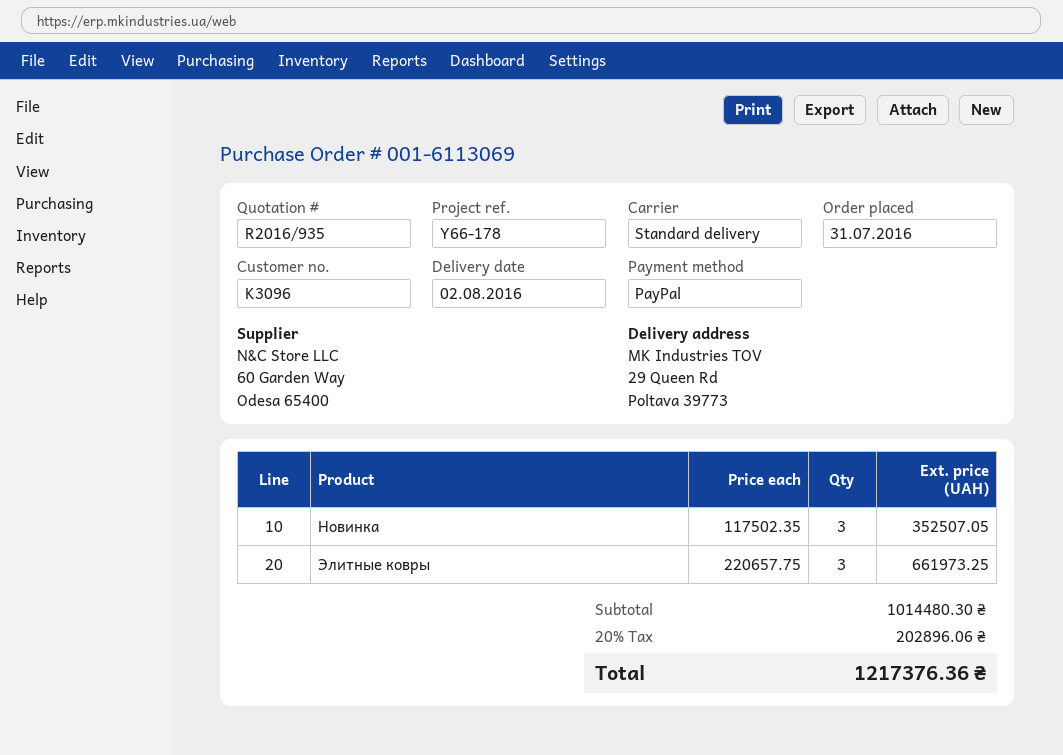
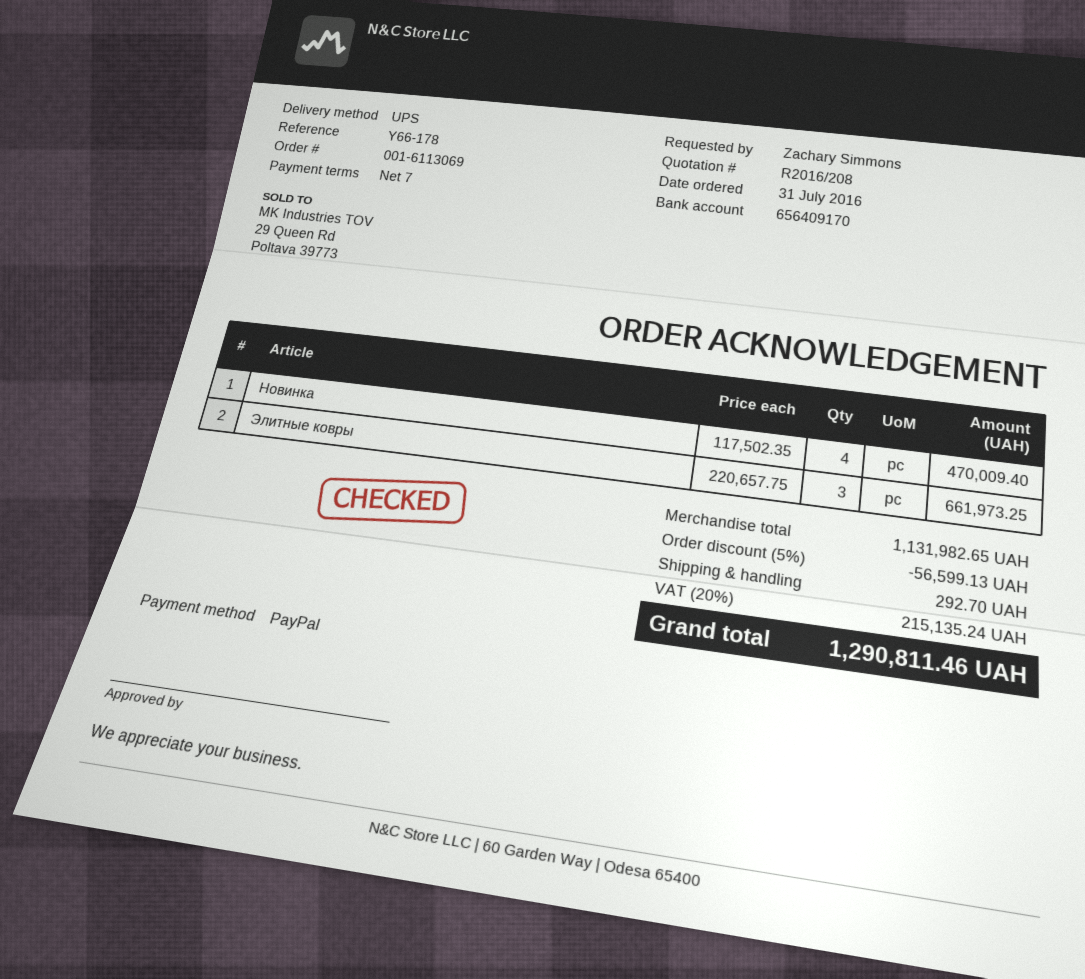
quote number: R2016/935 -> R2016/208
shipping method: standard -> UPS
Новинка: 3 x 117502.35 = 352507.05 -> 4 x 117502.35 = 470009.40
subtotal: 1014480.30 -> 1131982.65
discount: none -> 5% = 56599.13
shipping: none -> 292.70
tax: 20% = 202896.06 -> 20% = 215135.24
total: 1217376.36 -> 1290811.46

